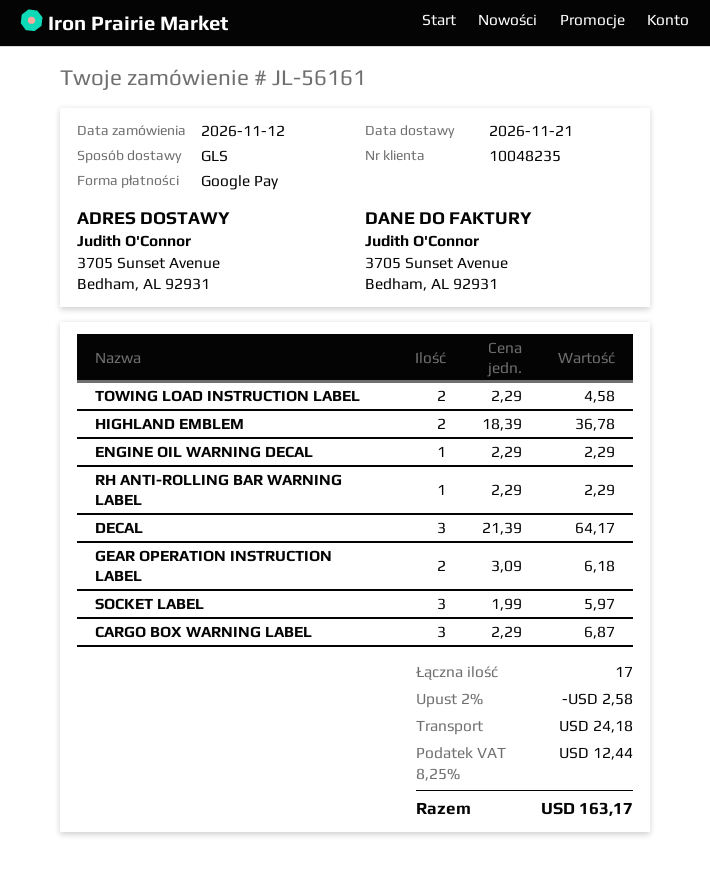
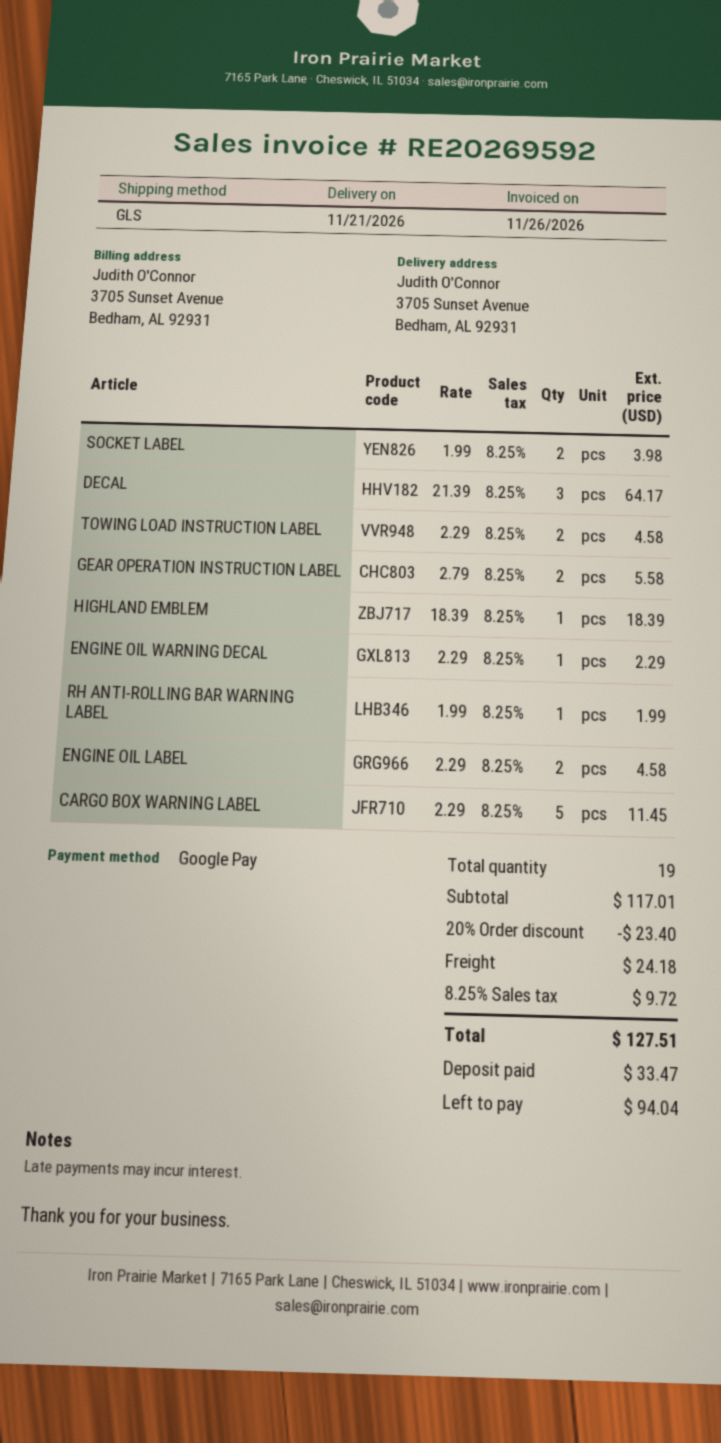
HIGHLAND EMBLEM: 2 x 18.39 = 36.78 -> 1 x 18.39 = 18.39
RH ANTI-ROLLING BAR WARNING LABEL: 1 x 2.29 = 2.29 -> 1 x 1.99 = 1.99
GEAR OPERATION INSTRUCTION LABEL: 2 x 3.09 = 6.18 -> 2 x 2.79 = 5.58
SOCKET LABEL: 3 x 1.99 = 5.97 -> 2 x 1.99 = 3.98
CARGO BOX WARNING LABEL: 3 x 2.29 = 6.87 -> 5 x 2.29 = 11.45
ENGINE OIL LABEL: none -> 2 x 2.29 = 4.58
total quantity: 17 -> 19
discount: 2% = 2.58 -> 20% = 23.40
tax: 8.25% = 12.44 -> 8.25% = 9.72
total: 163.17 -> 127.51

